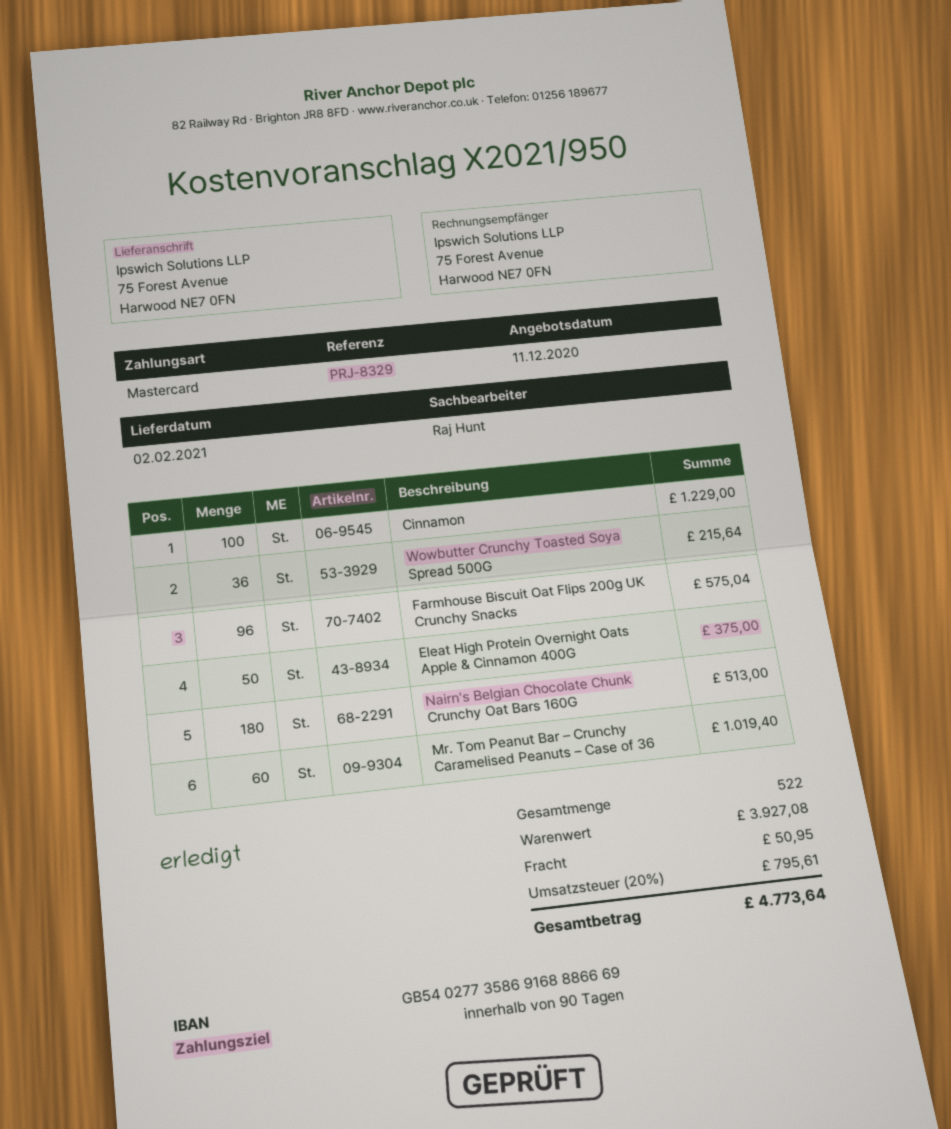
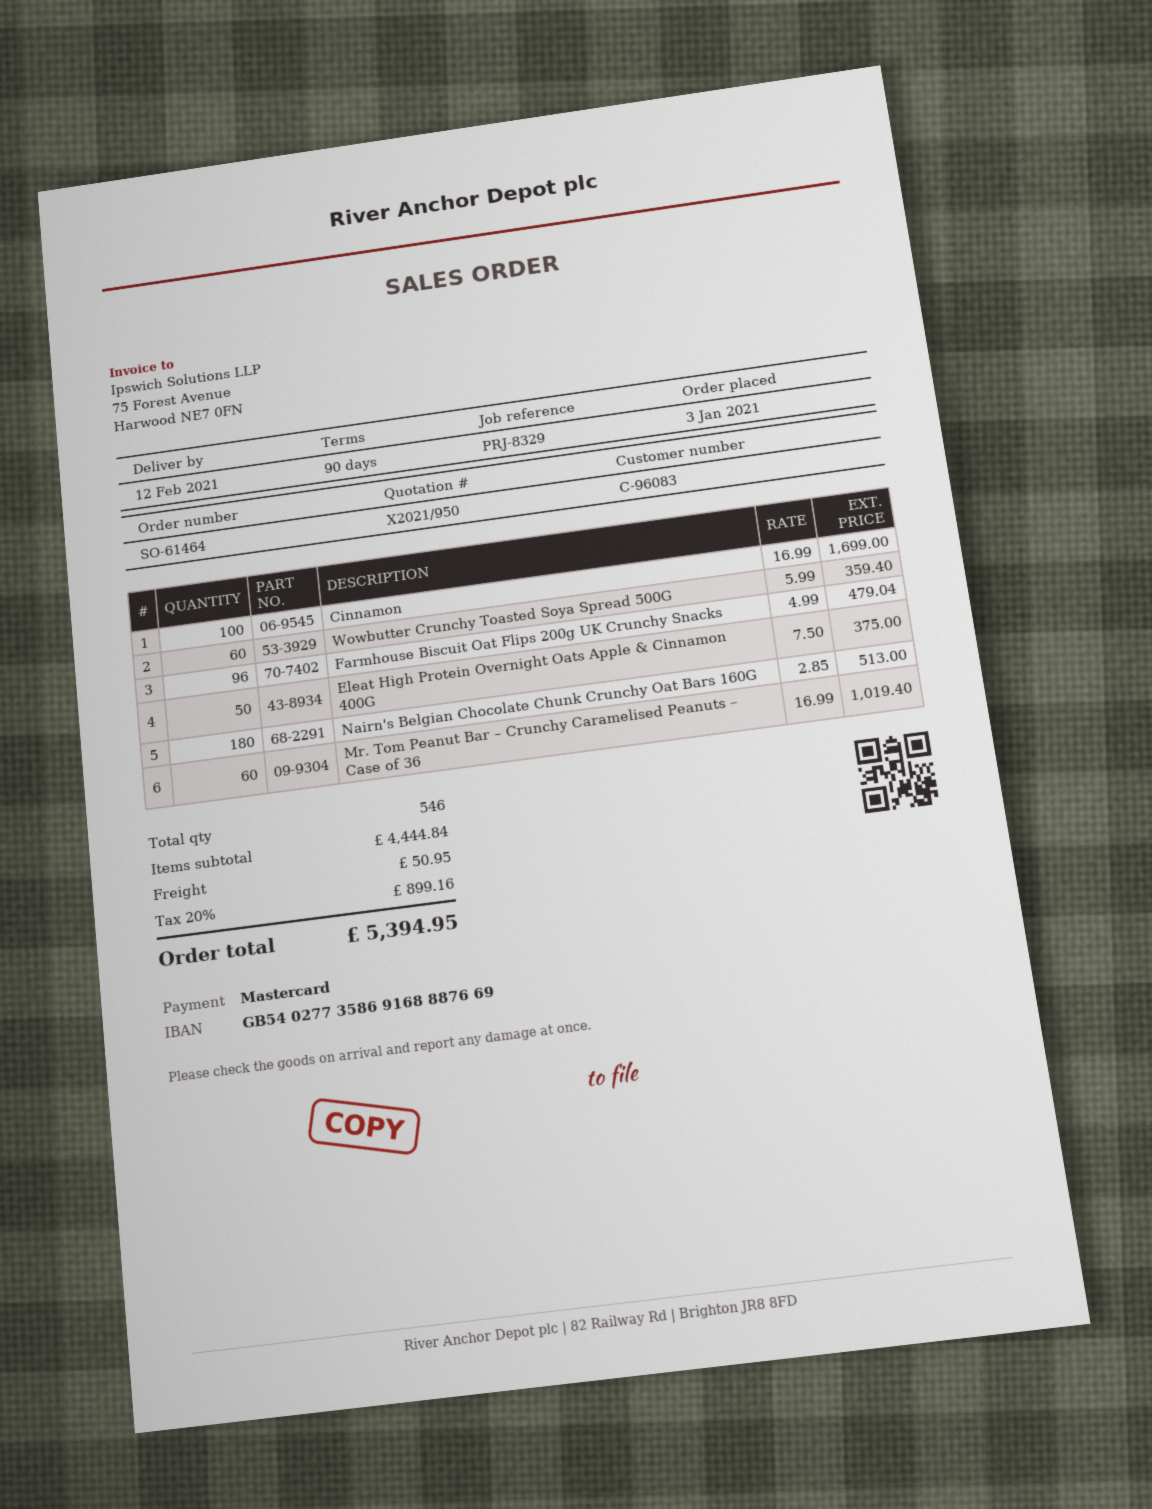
delivery date: 2021-02-02 -> 2021-02-12
bank account: GB54027735869168886669 -> GB54027735869168887669
Cinnamon: 100 for 1229.00 -> 100 for 1699.00
Wowbutter Crunchy Toasted Soya Spread 500G: 36 for 215.64 -> 60 for 359.40
Farmhouse Biscuit Oat Flips 200g UK Crunchy Snacks: 96 for 575.04 -> 96 for 479.04
total quantity: 522 -> 546
subtotal: 3927.08 -> 4444.84
tax: 20% = 795.61 -> 20% = 899.16
total: 4773.64 -> 5394.95

